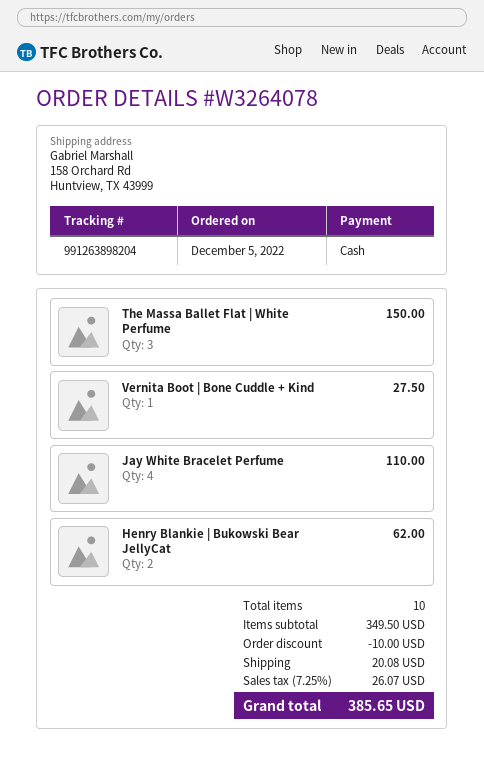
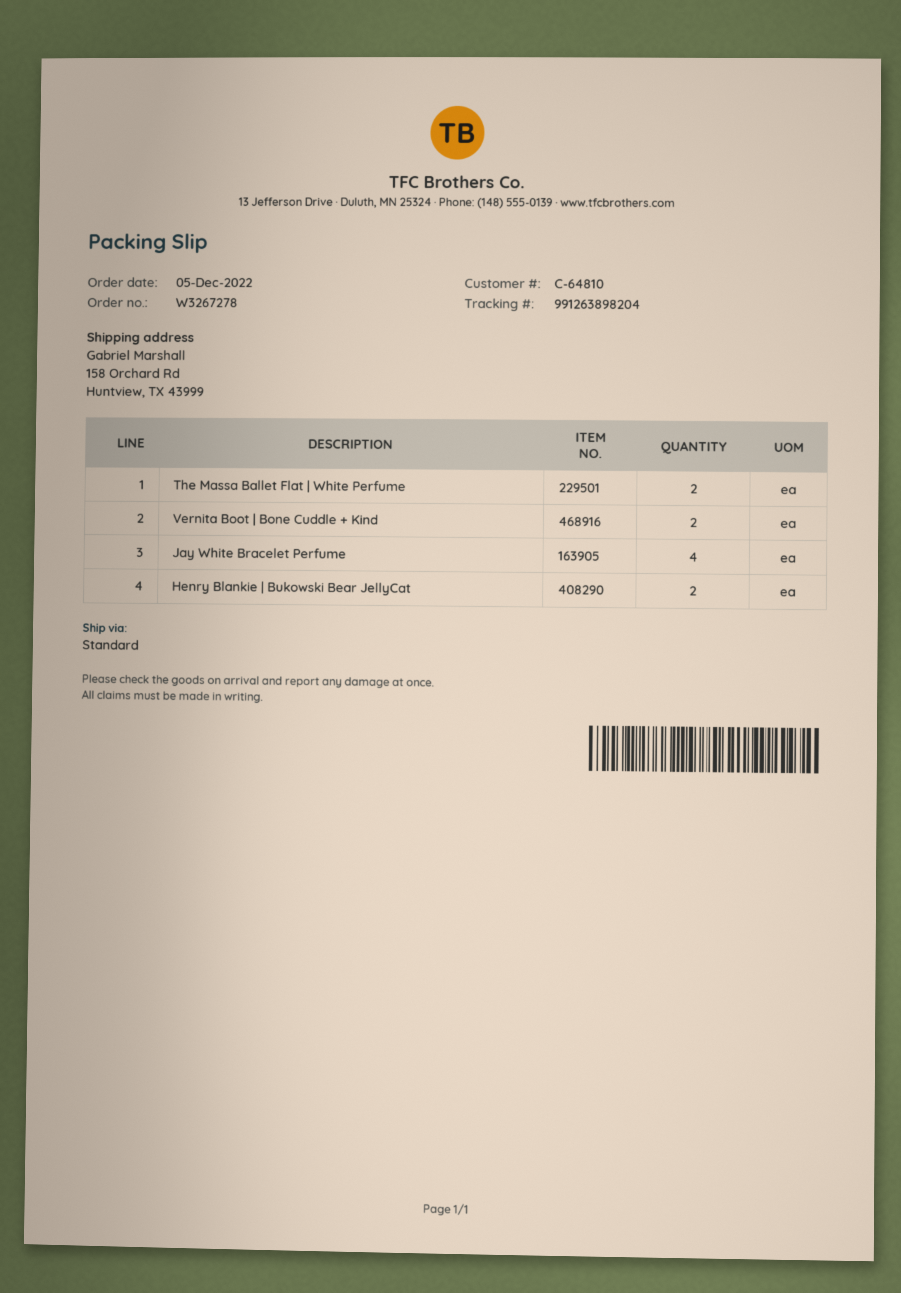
order number: W3264078 -> W3267278
The Massa Ballet Flat | White Perfume: 3 -> 2
Vernita Boot | Bone Cuddle + Kind: 1 -> 2

